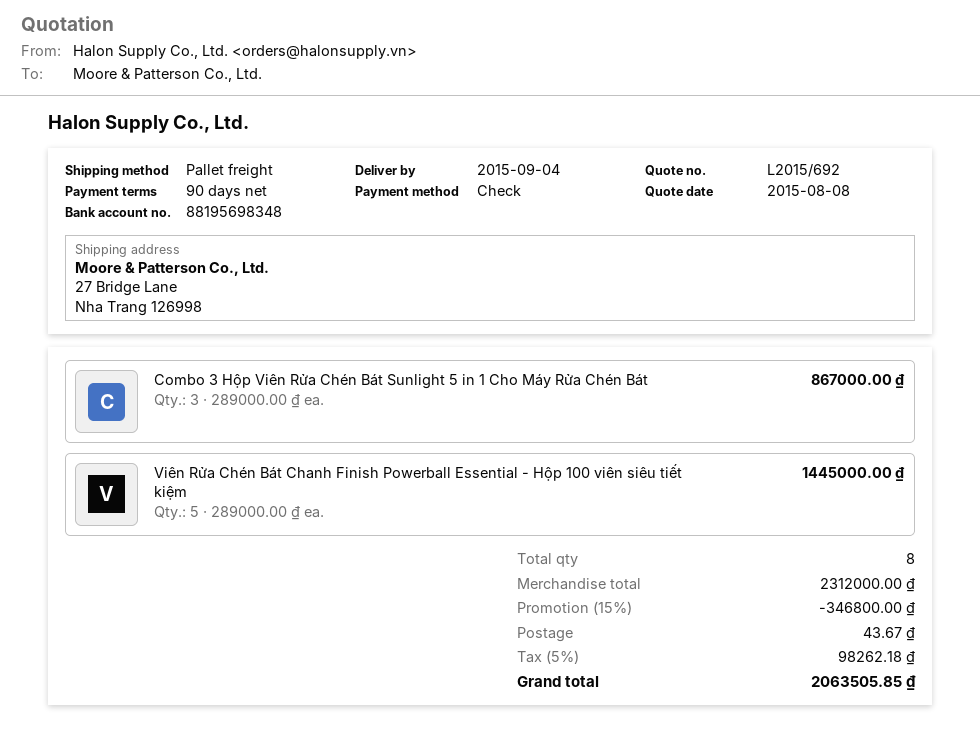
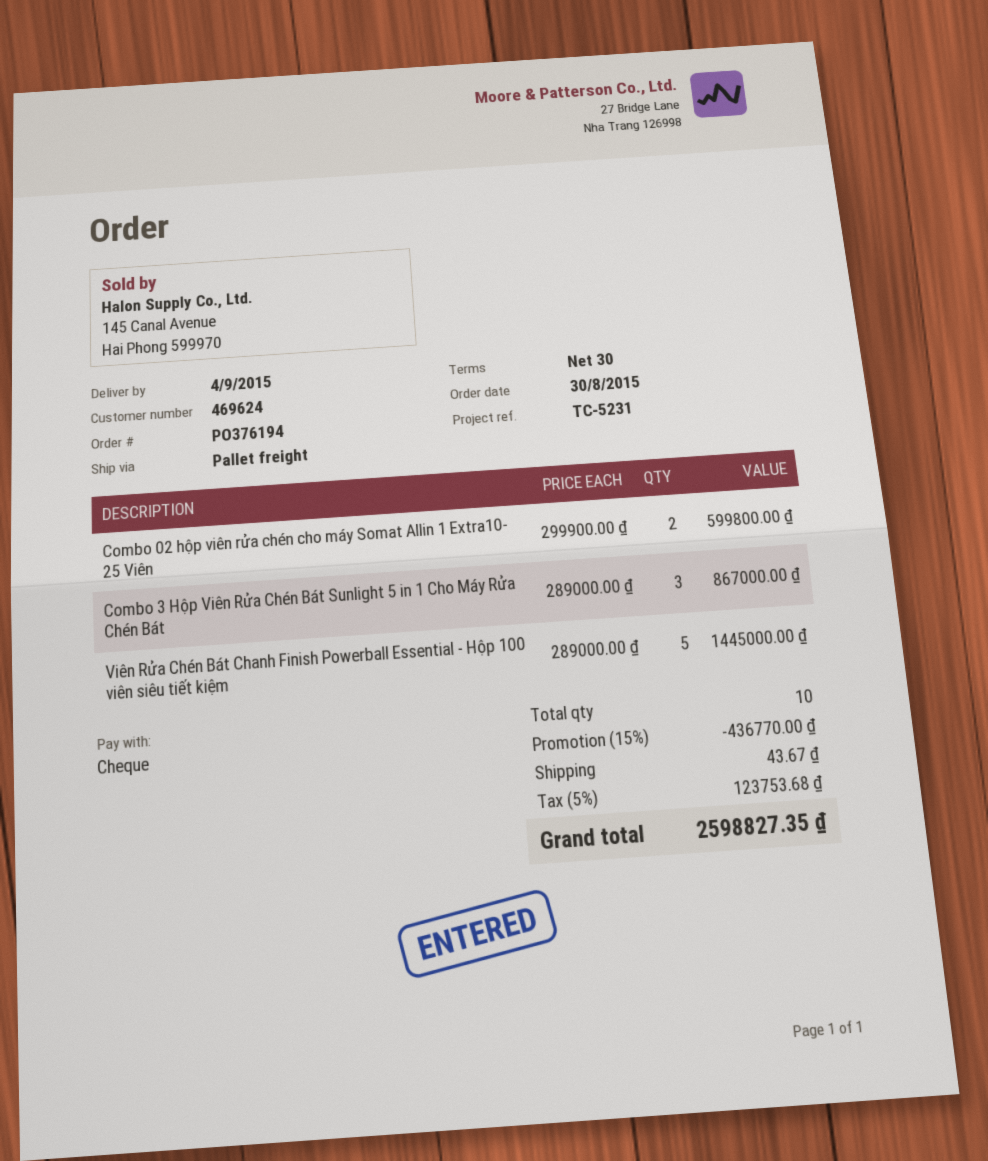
payment terms: 90 days -> 30 days
Combo 02 hộp viên rửa chén cho máy Somat Allin 1 Extra10- 25 Viên: none -> 2 x 299900.00 = 599800.00
total quantity: 8 -> 10
discount: 15% = 346800.00 -> 15% = 436770.00
tax: 5% = 98262.18 -> 5% = 123753.68
total: 2063505.85 -> 2598827.35

